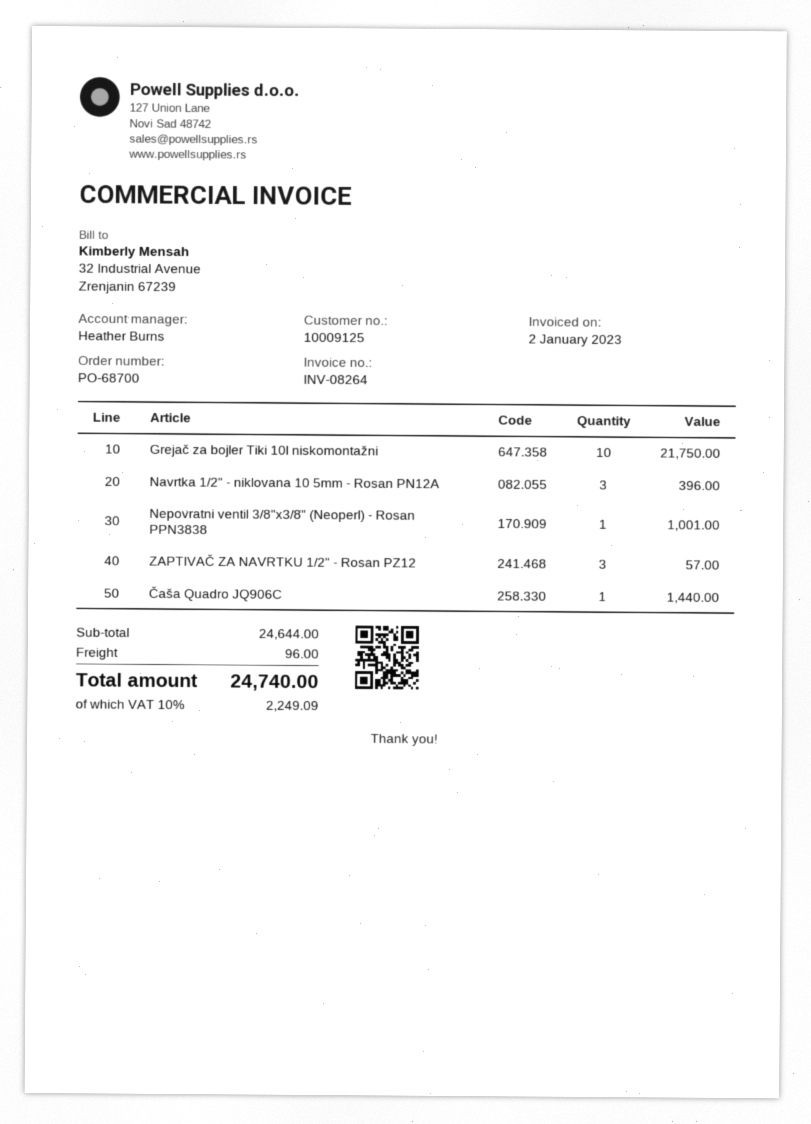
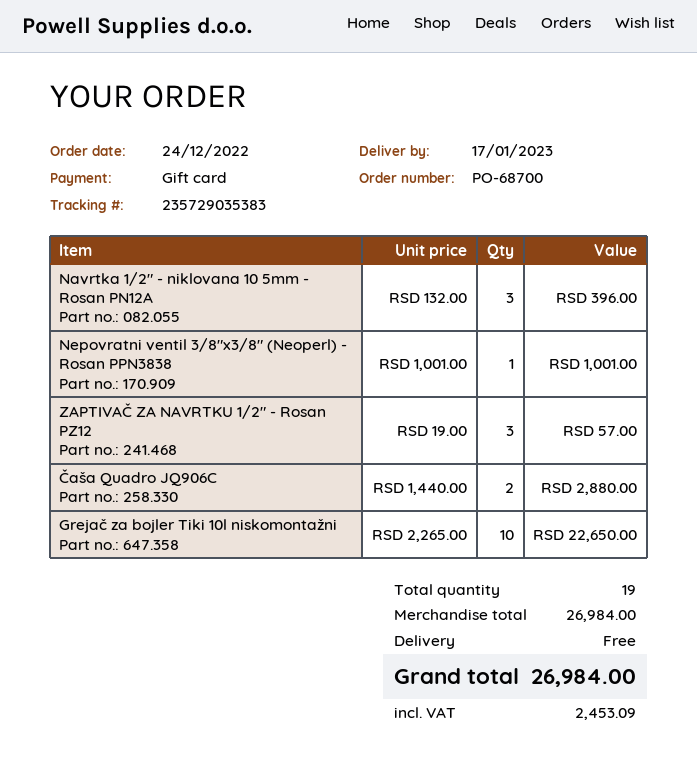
Grejač za bojler Tiki 10l niskomontažni: 10 for 21750.00 -> 10 for 22650.00
Čaša Quadro JQ906C: 1 for 1440.00 -> 2 for 2880.00
subtotal: 24644.00 -> 26984.00
shipping: 96.00 -> 0.00
tax: 2249.09 -> 2453.09
total: 24740.00 -> 26984.00

